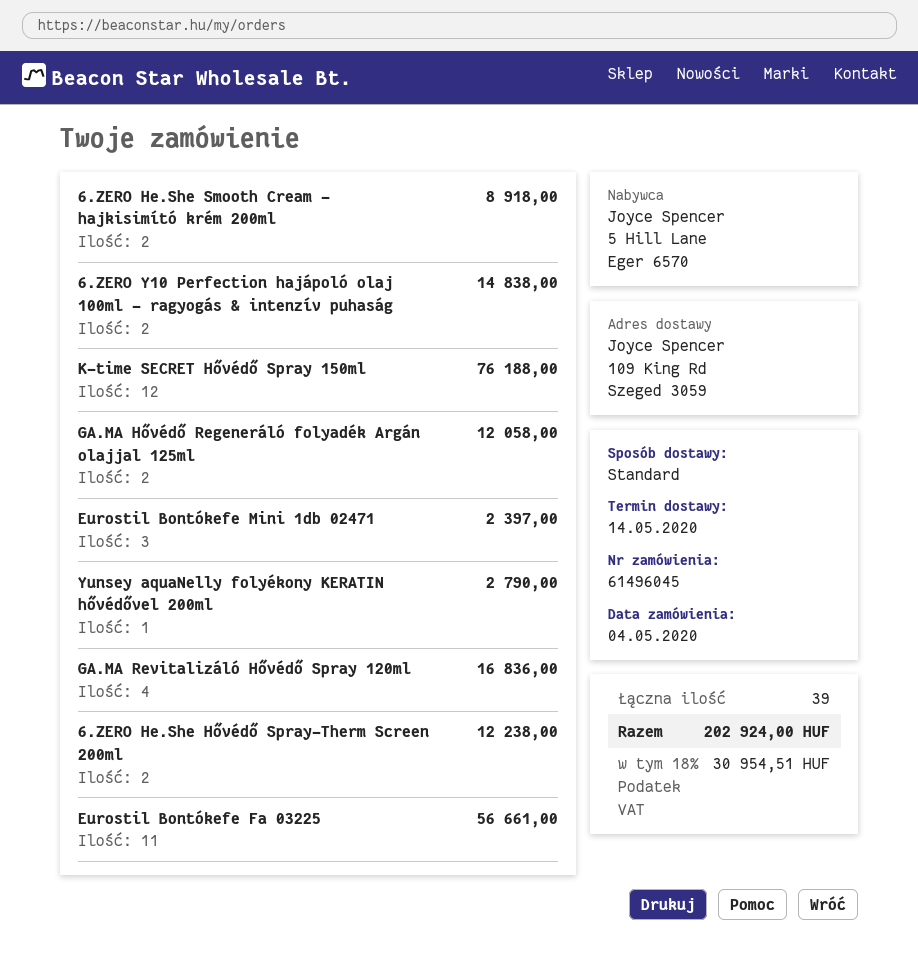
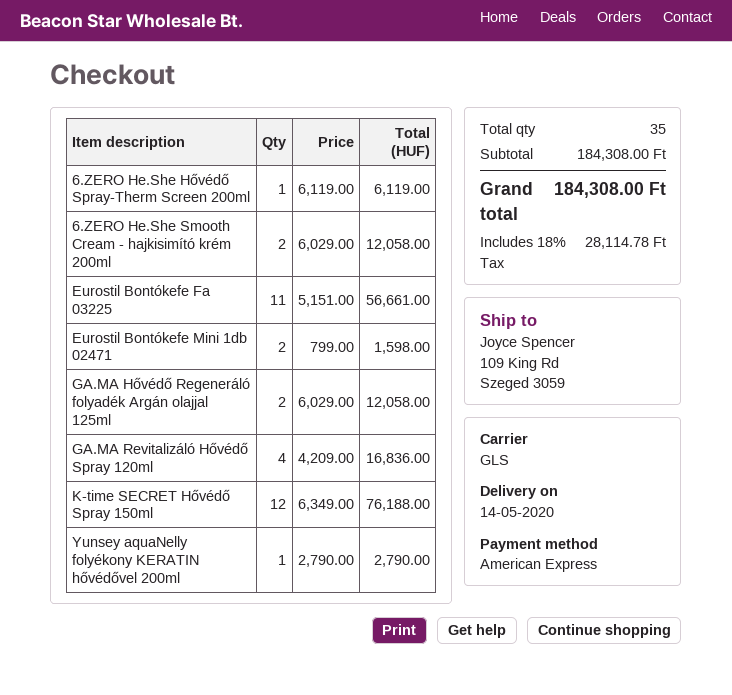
shipping method: standard -> GLS
6.ZERO He.She Smooth Cream - hajkisimító krém 200ml: 2 for 8918.00 -> 2 for 12058.00
6.ZERO Y10 Perfection hajápoló olaj 100ml - ragyogás & intenzív puhaság: 2 for 14838.00 -> none
Eurostil Bontókefe Mini 1db 02471: 3 for 2397.00 -> 2 for 1598.00
6.ZERO He.She Hővédő Spray-Therm Screen 200ml: 2 for 12238.00 -> 1 for 6119.00
total quantity: 39 -> 35
tax: 18% = 30954.51 -> 18% = 28114.78
total: 202924.00 -> 184308.00

